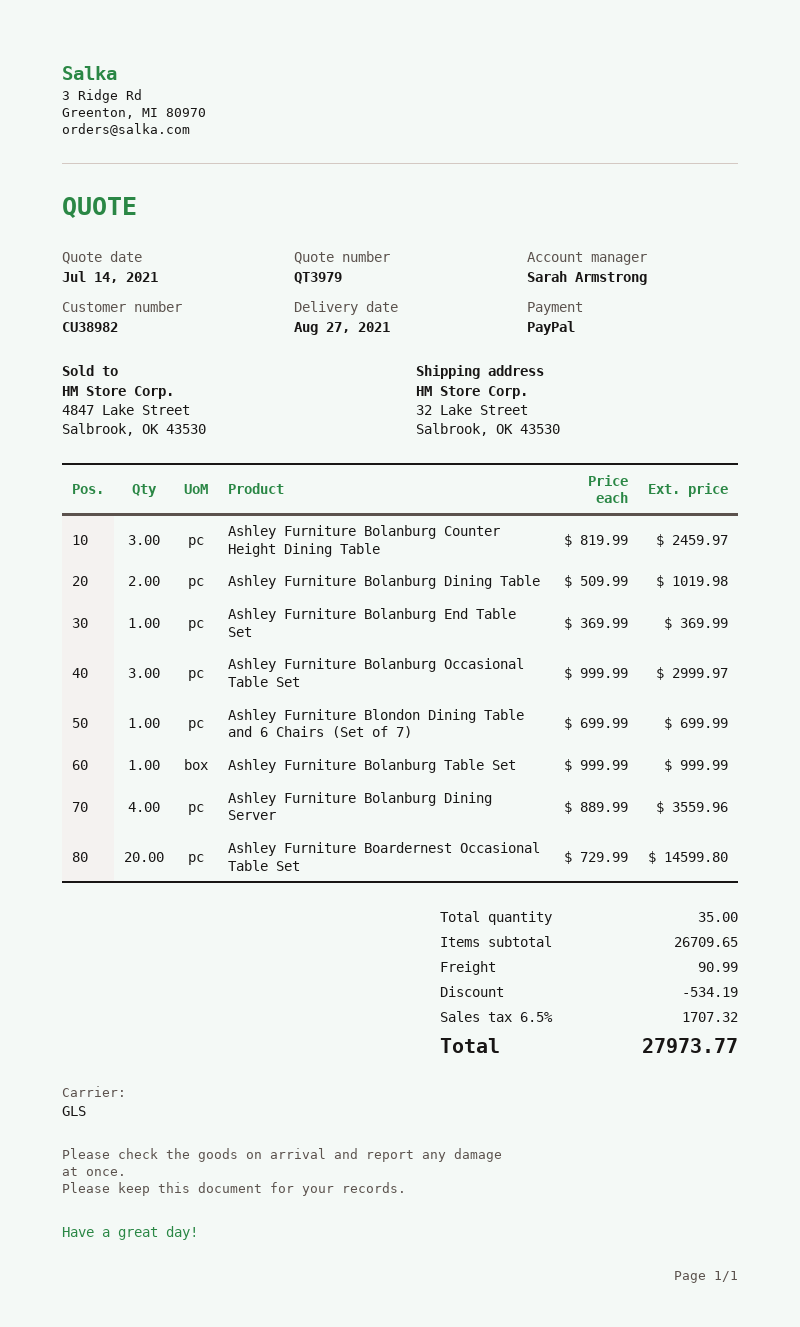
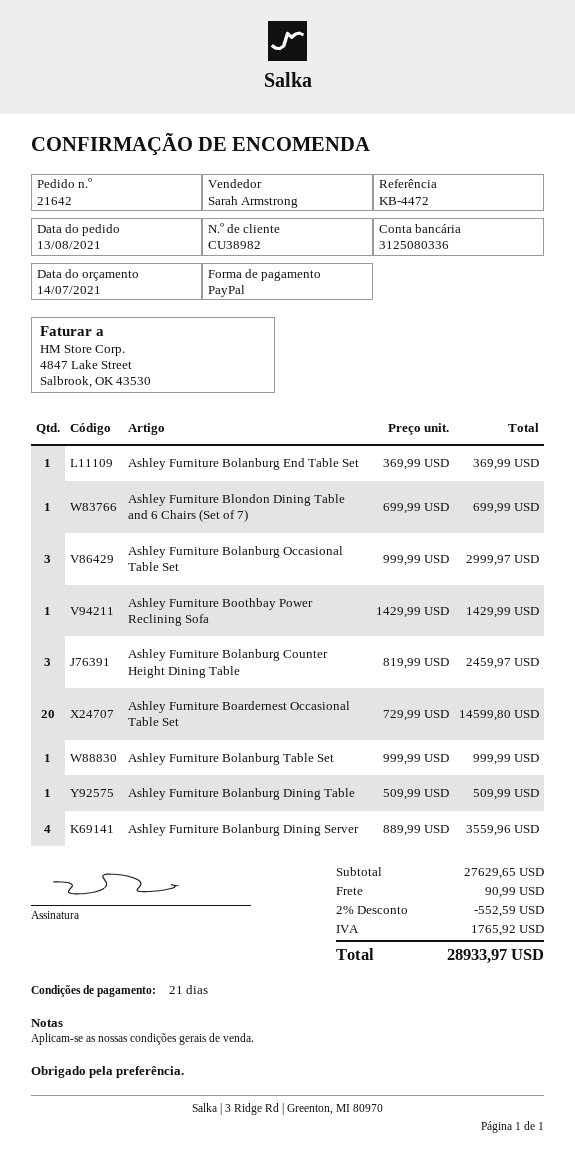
Ashley Furniture Bolanburg Dining Table: 2 x 509.99 = 1019.98 -> 1 x 509.99 = 509.99
Ashley Furniture Boothbay Power Reclining Sofa: none -> 1 x 1429.99 = 1429.99
subtotal: 26709.65 -> 27629.65
discount: 534.19 -> 552.59
tax: 1707.32 -> 1765.92
total: 27973.77 -> 28933.97

